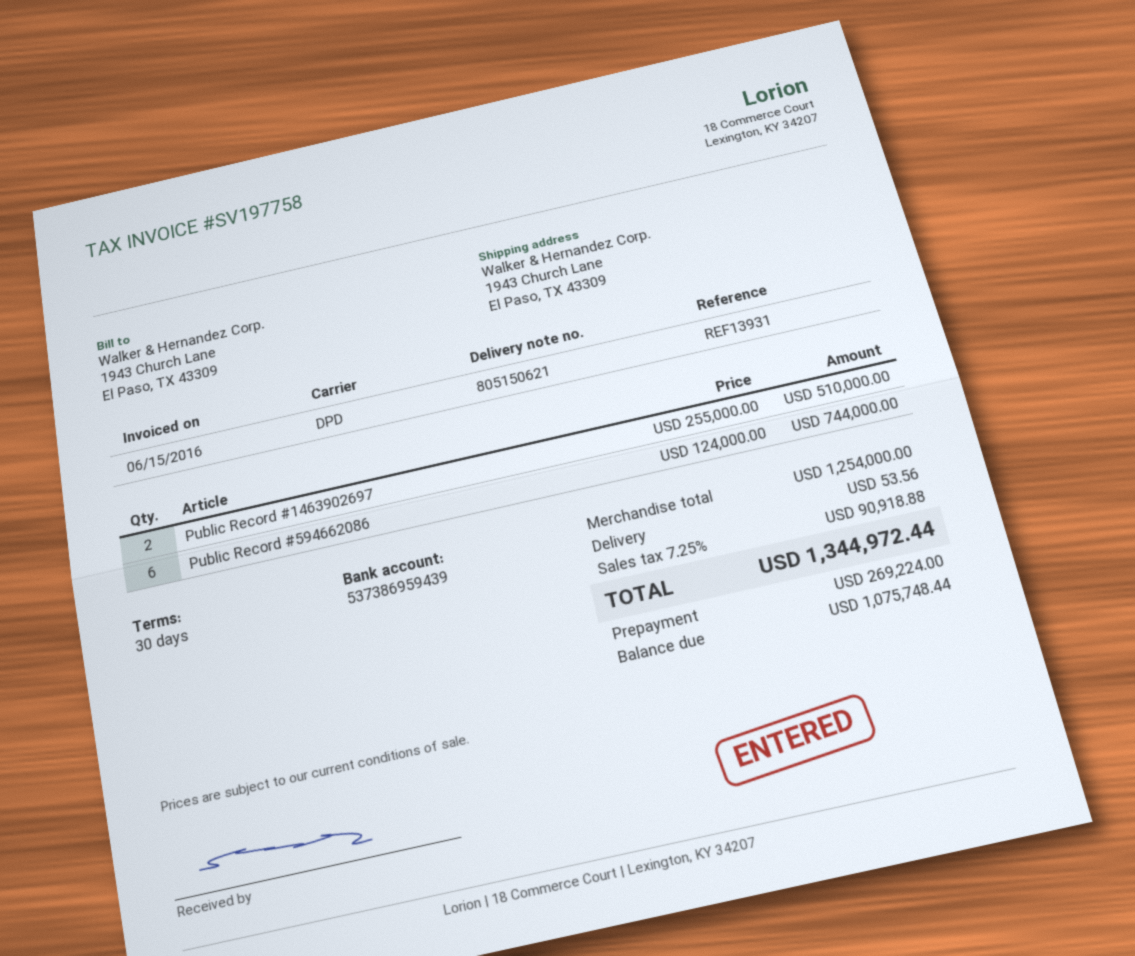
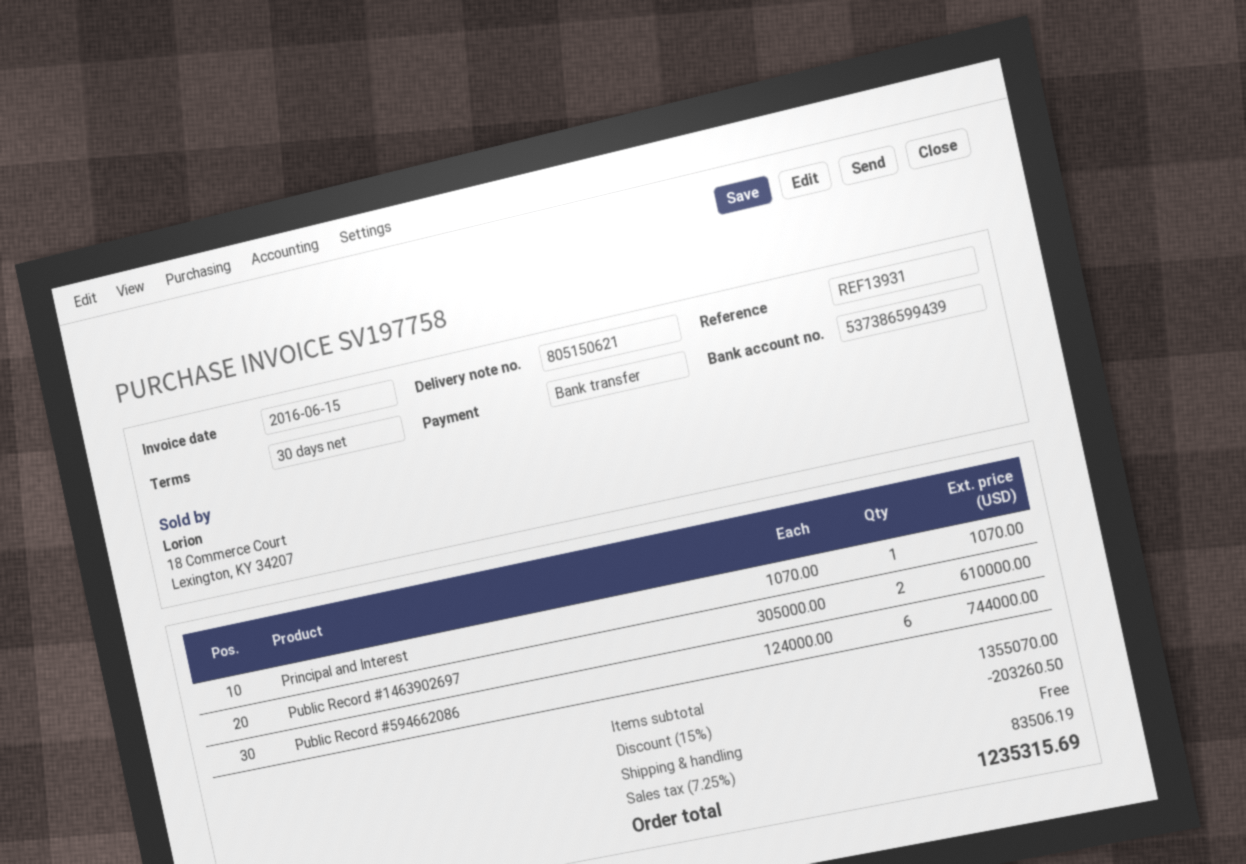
bank account: 537386959439 -> 537386599439
Public Record #1463902697: 2 x 255000.00 = 510000.00 -> 2 x 305000.00 = 610000.00
Principal and Interest: none -> 1 x 1070.00 = 1070.00
subtotal: 1254000.00 -> 1355070.00
discount: none -> 15% = 203260.50
shipping: 53.56 -> 0.00
tax: 7.25% = 90918.88 -> 7.25% = 83506.19
total: 1344972.44 -> 1235315.69

